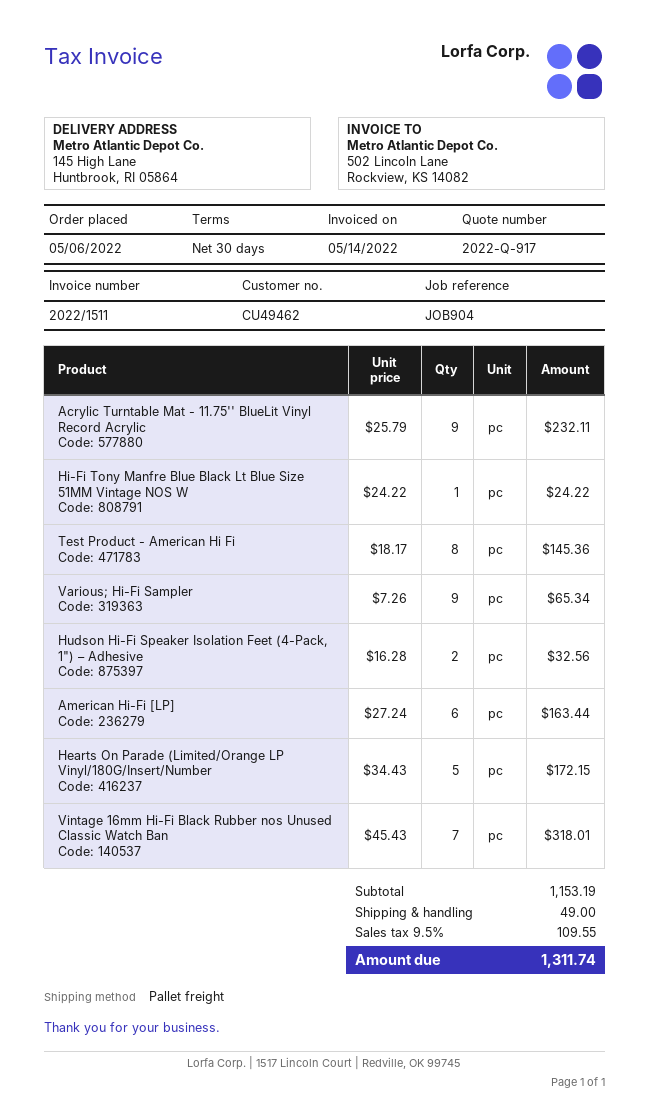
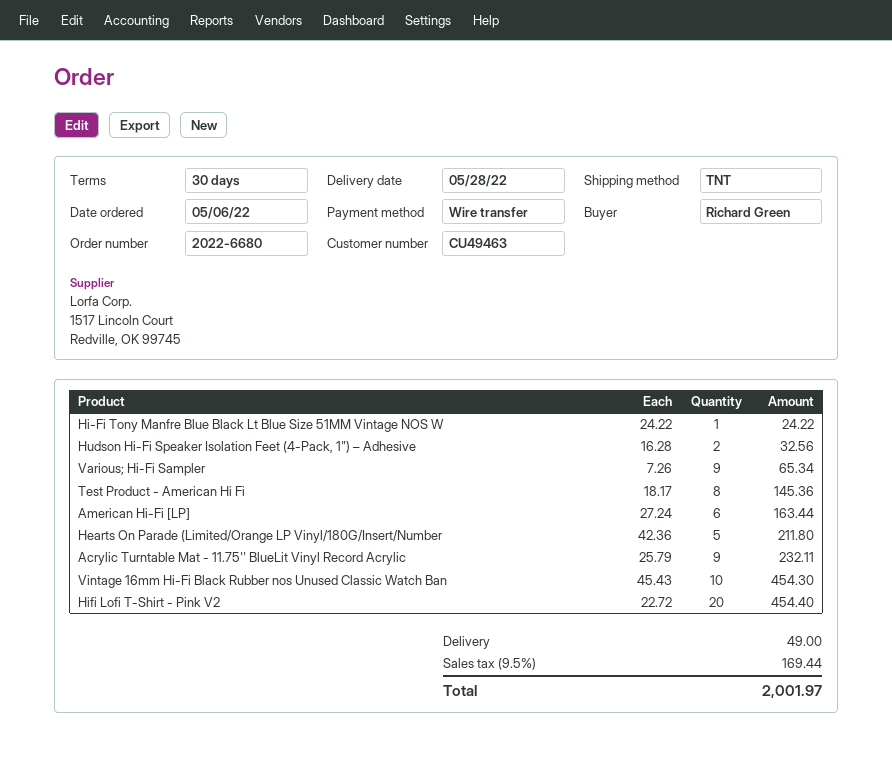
customer number: CU49462 -> CU49463
shipping method: pallet freight -> TNT
Hearts On Parade (Limited/Orange LP Vinyl/180G/Insert/Number: 5 x 34.43 = 172.15 -> 5 x 42.36 = 211.80
Vintage 16mm Hi-Fi Black Rubber nos Unused Classic Watch Ban: 7 x 45.43 = 318.01 -> 10 x 45.43 = 454.30
Hifi Lofi T-Shirt - Pink V2: none -> 20 x 22.72 = 454.40
tax: 9.5% = 109.55 -> 9.5% = 169.44
total: 1311.74 -> 2001.97

